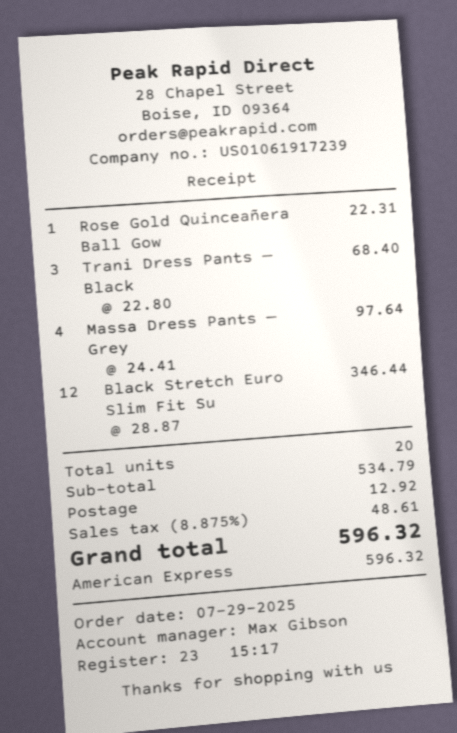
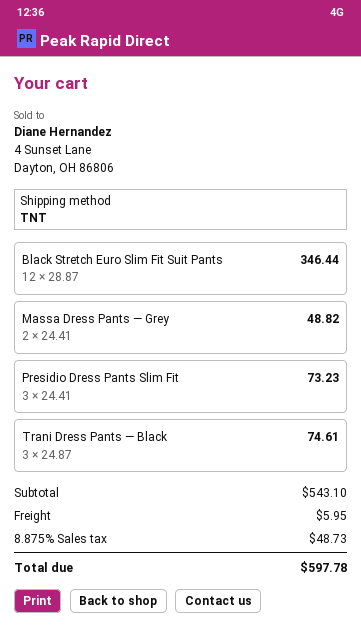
Rose Gold Quinceañera Ball Gow: 1 x 22.31 = 22.31 -> none
Trani Dress Pants — Black: 3 x 22.80 = 68.40 -> 3 x 24.87 = 74.61
Massa Dress Pants — Grey: 4 x 24.41 = 97.64 -> 2 x 24.41 = 48.82
Presidio Dress Pants Slim Fit: none -> 3 x 24.41 = 73.23
subtotal: 534.79 -> 543.10
shipping: 12.92 -> 5.95
tax: 8.875% = 48.61 -> 8.875% = 48.73
total: 596.32 -> 597.78

